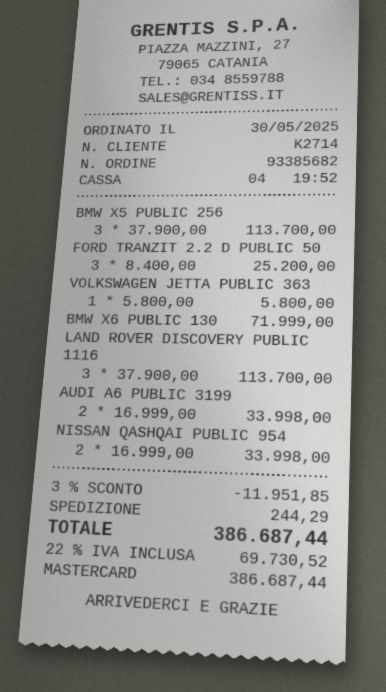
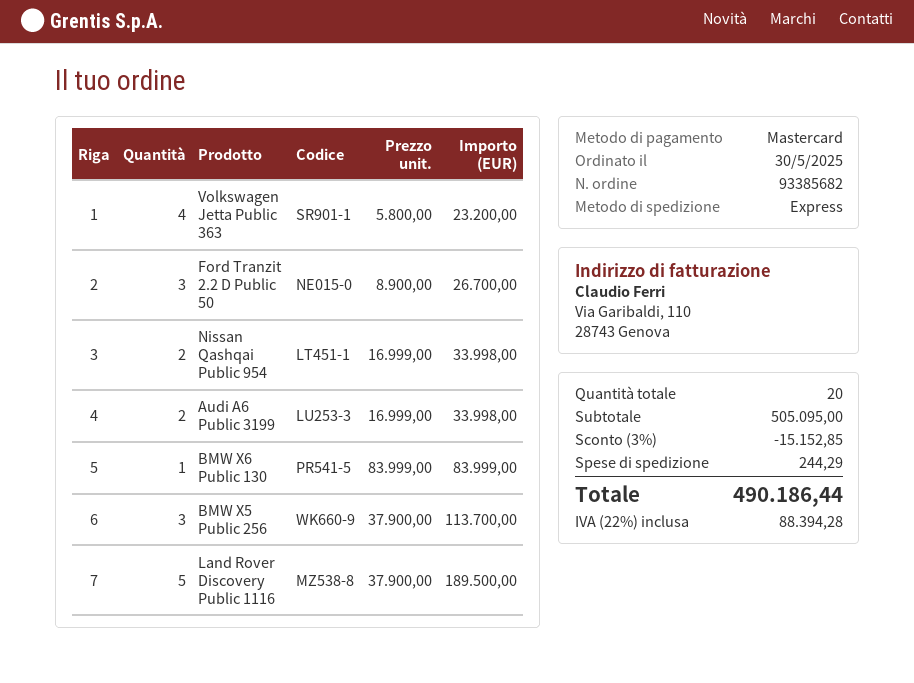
FORD TRANZIT 2.2 D PUBLIC 50: 3 x 8400.00 = 25200.00 -> 3 x 8900.00 = 26700.00
VOLKSWAGEN JETTA PUBLIC 363: 1 x 5800.00 = 5800.00 -> 4 x 5800.00 = 23200.00
BMW X6 PUBLIC 130: 1 x 71999.00 = 71999.00 -> 1 x 83999.00 = 83999.00
LAND ROVER DISCOVERY PUBLIC 1116: 3 x 37900.00 = 113700.00 -> 5 x 37900.00 = 189500.00
discount: 3% = 11951.85 -> 3% = 15152.85
tax: 22% = 69730.52 -> 22% = 88394.28
total: 386687.44 -> 490186.44

